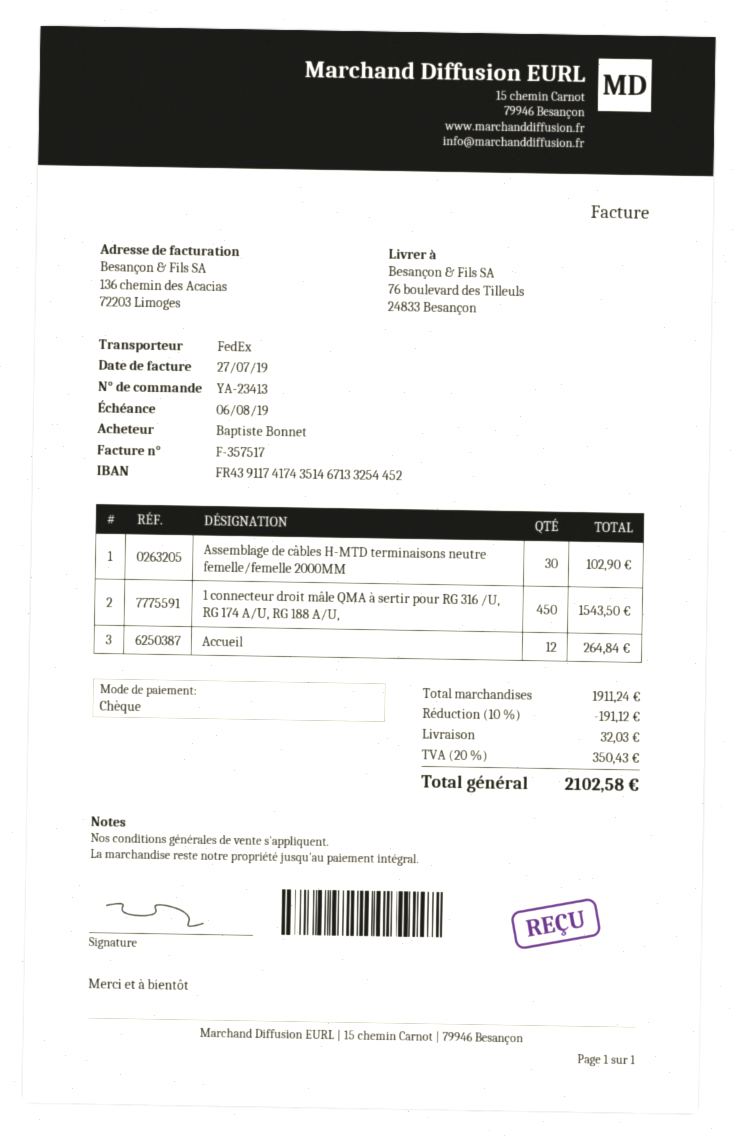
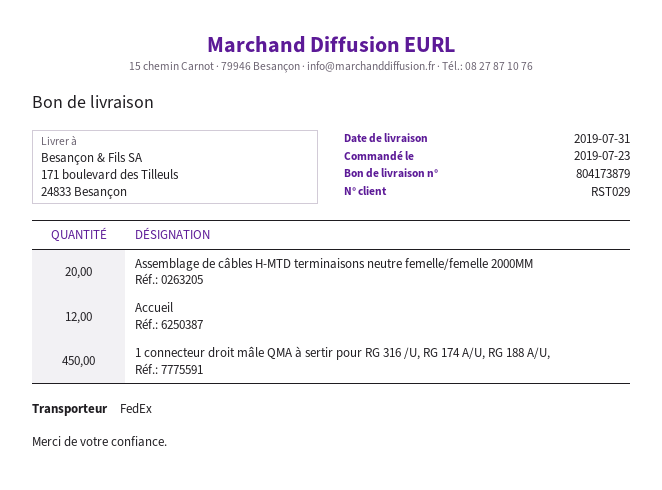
ship to: 76 boulevard des Tilleuls, 24833 Besançon -> 171 boulevard des Tilleuls, 24833 Besançon
Assemblage de câbles H-MTD terminaisons neutre femelle/femelle 2000MM: 30 -> 20

